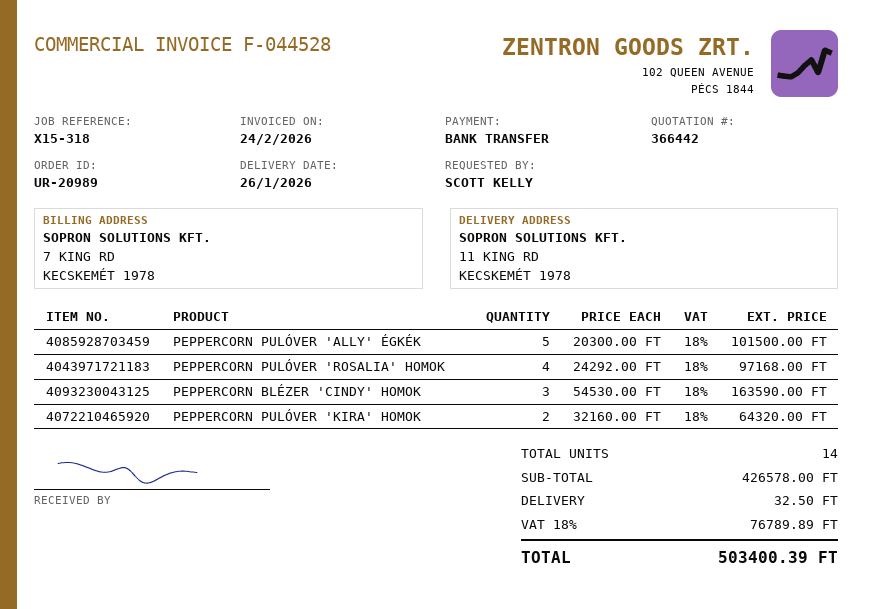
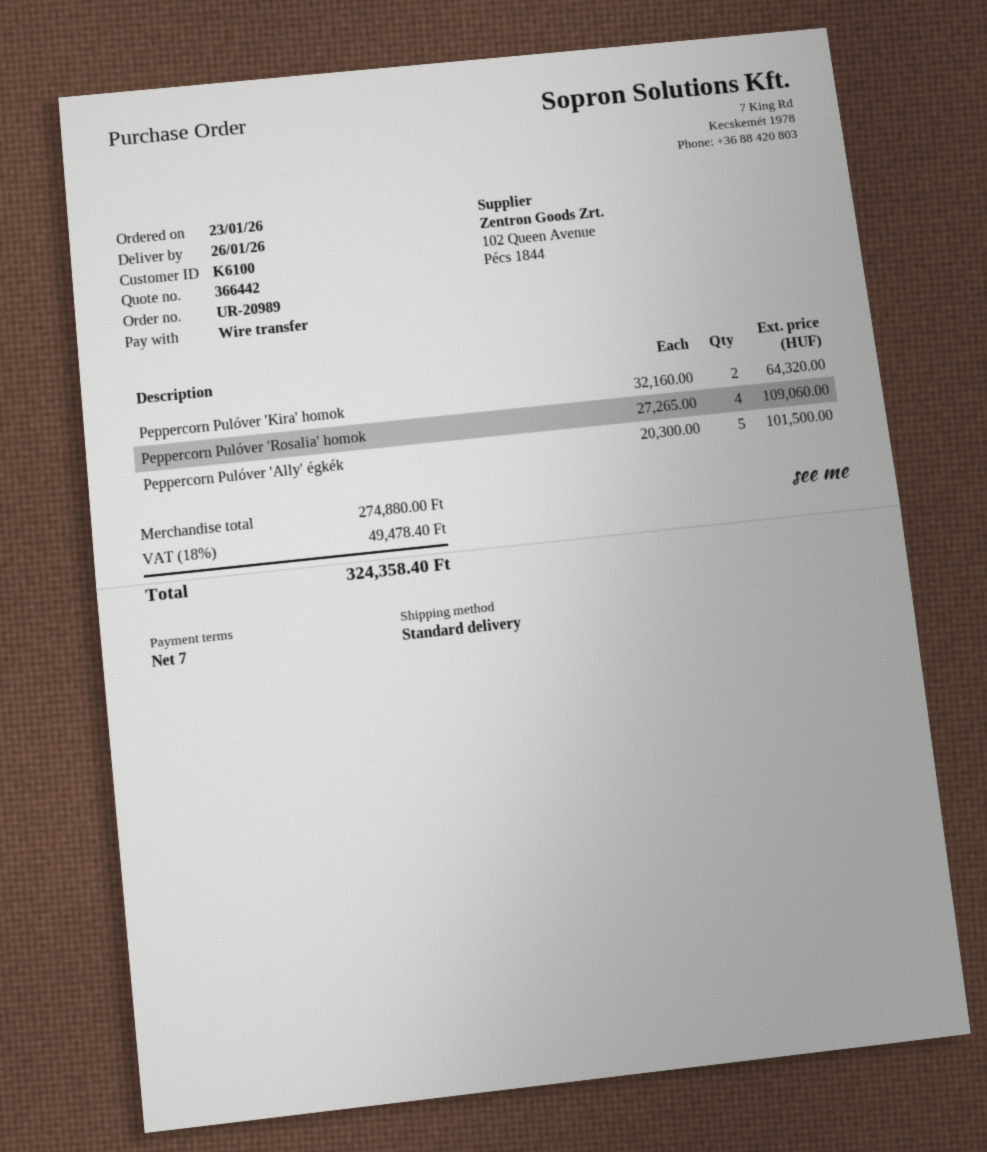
PEPPERCORN PULÓVER 'ROSALIA' HOMOK: 4 x 24292.00 = 97168.00 -> 4 x 27265.00 = 109060.00
PEPPERCORN BLÉZER 'CINDY' HOMOK: 3 x 54530.00 = 163590.00 -> none
subtotal: 426578.00 -> 274880.00
shipping: 32.50 -> none
tax: 18% = 76789.89 -> 18% = 49478.40
total: 503400.39 -> 324358.40

